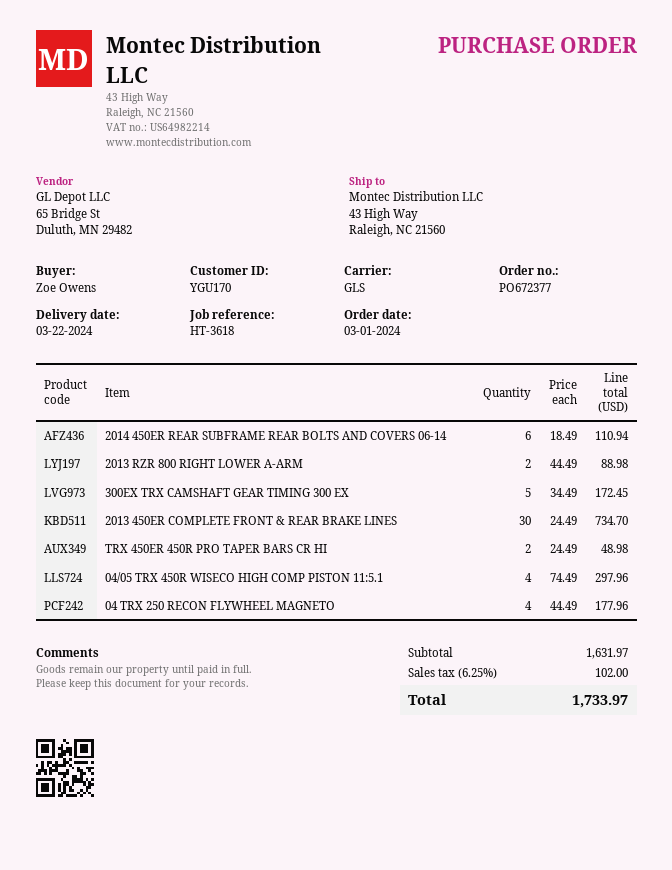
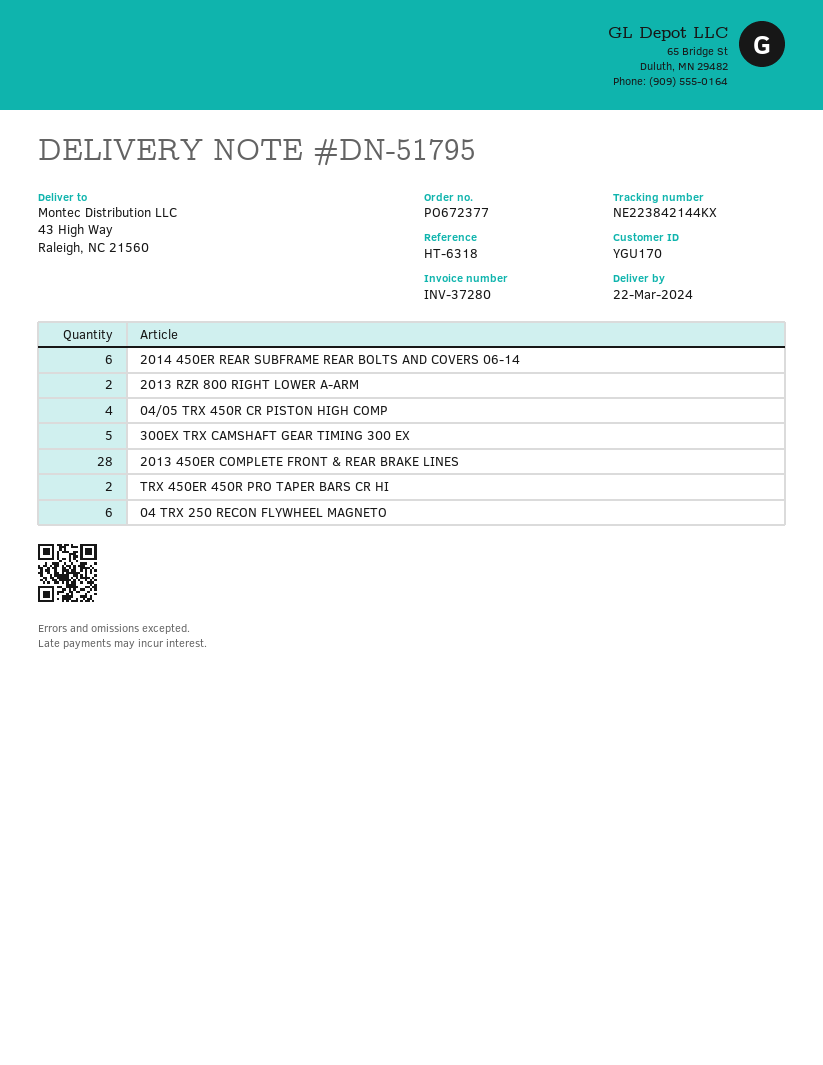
reference: HT-3618 -> HT-6318
2013 450ER COMPLETE FRONT & REAR BRAKE LINES: 30 -> 28
04/05 TRX 450R WISECO HIGH COMP PISTON 11:5.1: 4 -> none
04 TRX 250 RECON FLYWHEEL MAGNETO: 4 -> 6
04/05 TRX 450R CR PISTON HIGH COMP: none -> 4

